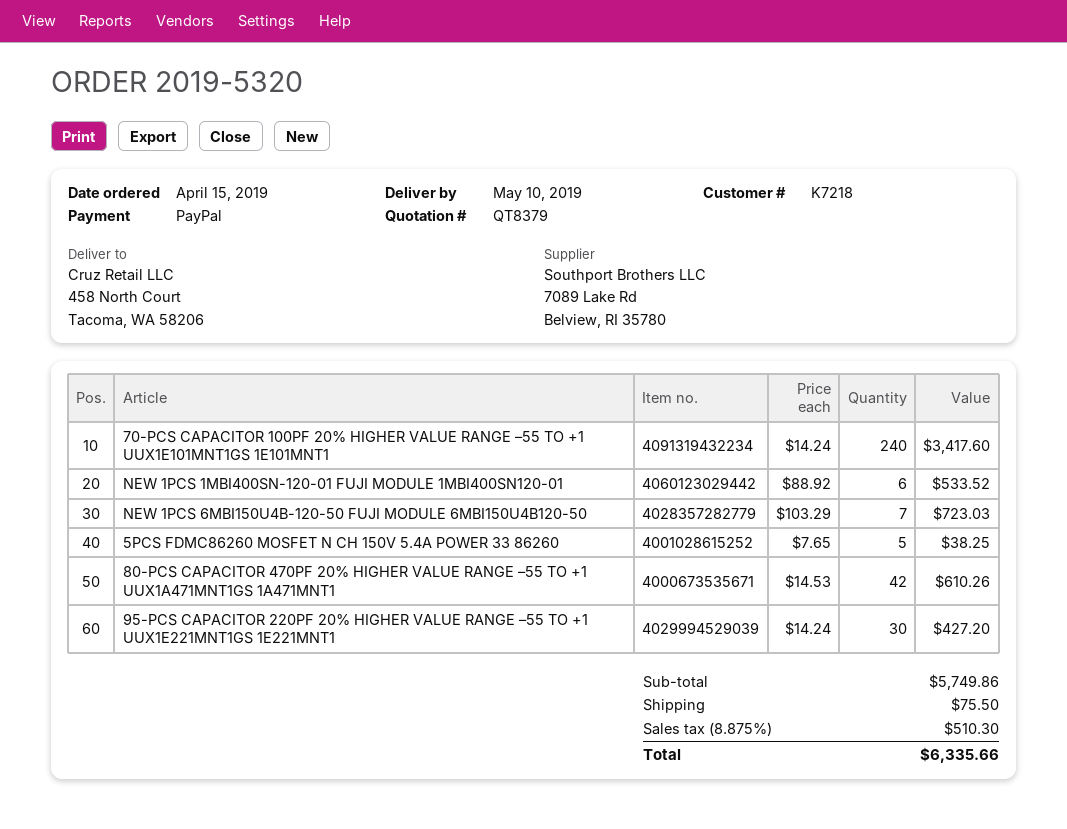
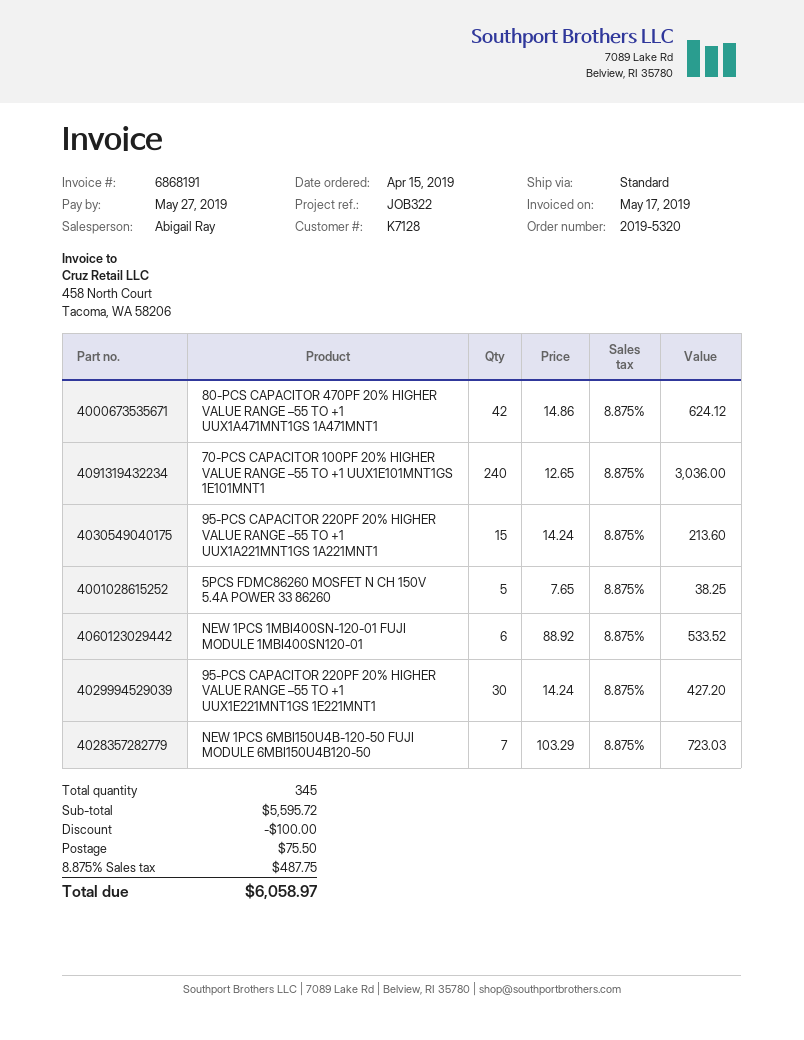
customer number: K7218 -> K7128
70-PCS CAPACITOR 100PF 20% HIGHER VALUE RANGE –55 TO +1 UUX1E101MNT1GS 1E101MNT1: 240 x 14.24 = 3417.60 -> 240 x 12.65 = 3036.00
80-PCS CAPACITOR 470PF 20% HIGHER VALUE RANGE –55 TO +1 UUX1A471MNT1GS 1A471MNT1: 42 x 14.53 = 610.26 -> 42 x 14.86 = 624.12
95-PCS CAPACITOR 220PF 20% HIGHER VALUE RANGE –55 TO +1 UUX1A221MNT1GS 1A221MNT1: none -> 15 x 14.24 = 213.60
subtotal: 5749.86 -> 5595.72
discount: none -> 100.00
tax: 8.875% = 510.30 -> 8.875% = 487.75
total: 6335.66 -> 6058.97

